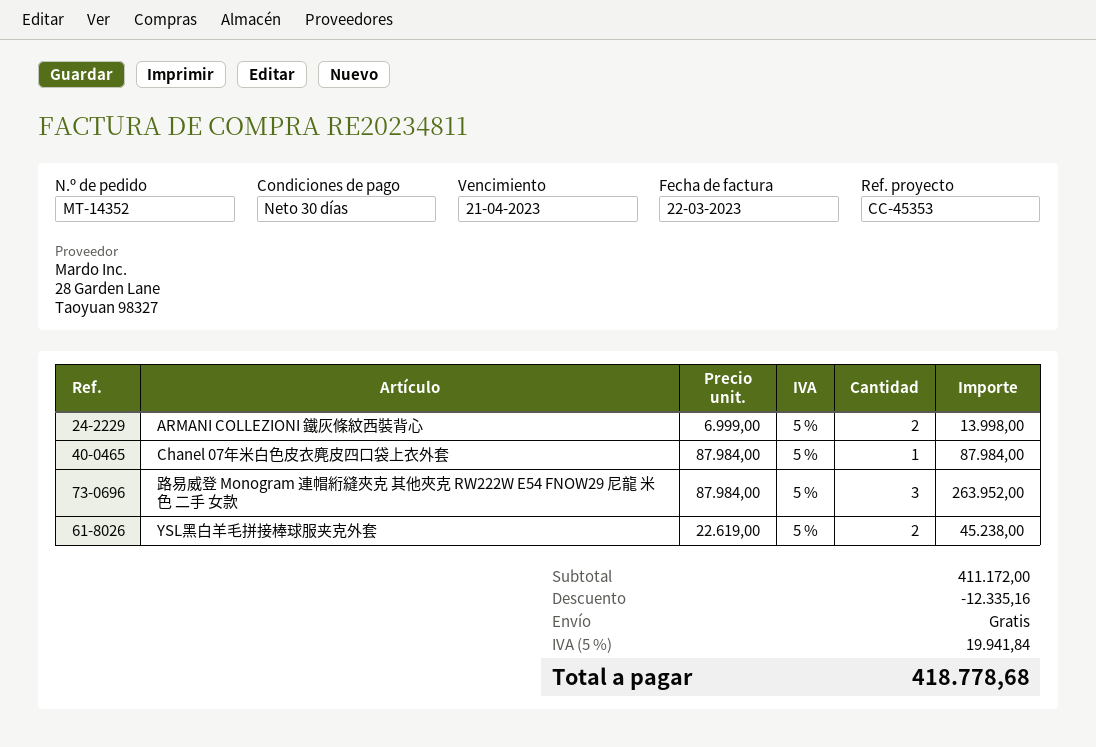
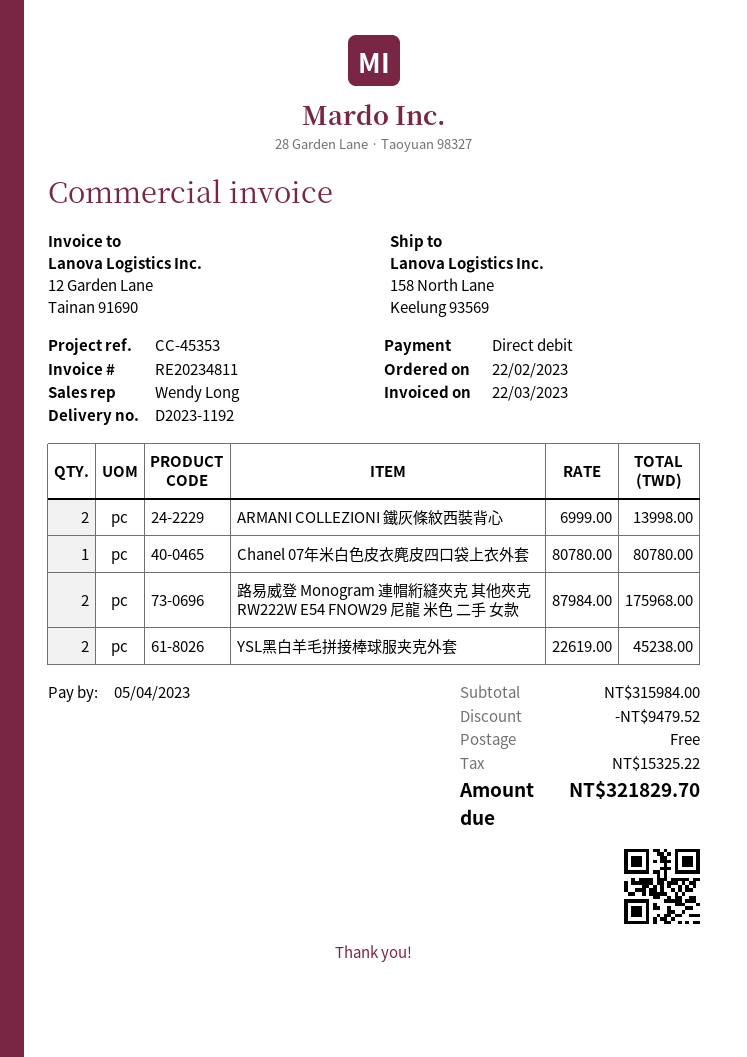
due date: 2023-04-21 -> 2023-04-05
Chanel 07年米白色皮衣麂皮四口袋上衣外套: 1 x 87984.00 = 87984.00 -> 1 x 80780.00 = 80780.00
路易威登 Monogram 連帽絎縫夾克 其他夾克 RW222W E54 FNOW29 尼龍 米色 二手 女款: 3 x 87984.00 = 263952.00 -> 2 x 87984.00 = 175968.00
subtotal: 411172.00 -> 315984.00
discount: 12335.16 -> 9479.52
tax: 19941.84 -> 15325.22
total: 418778.68 -> 321829.70

